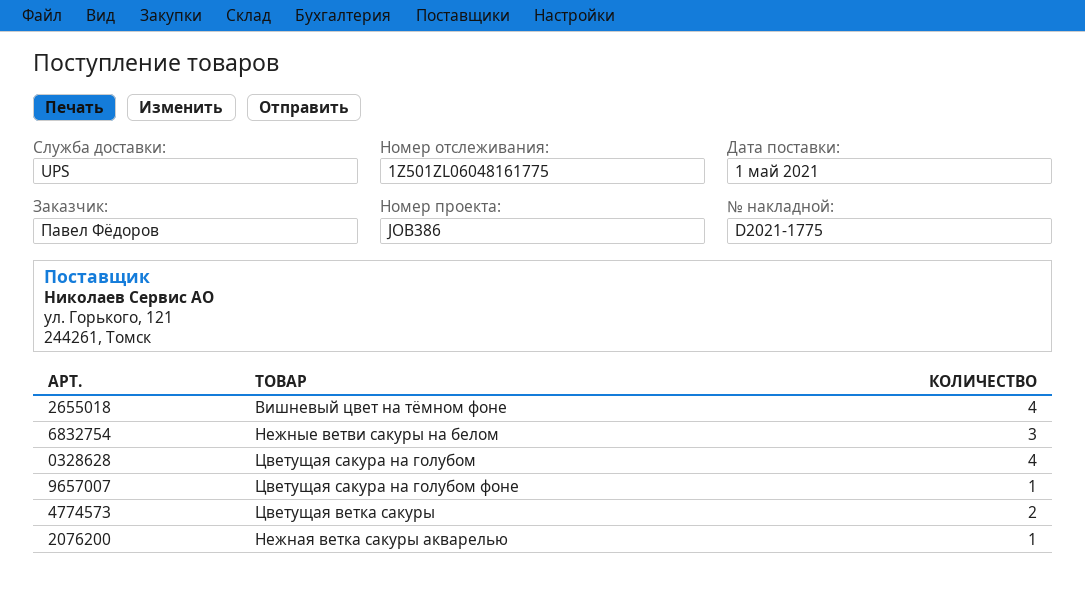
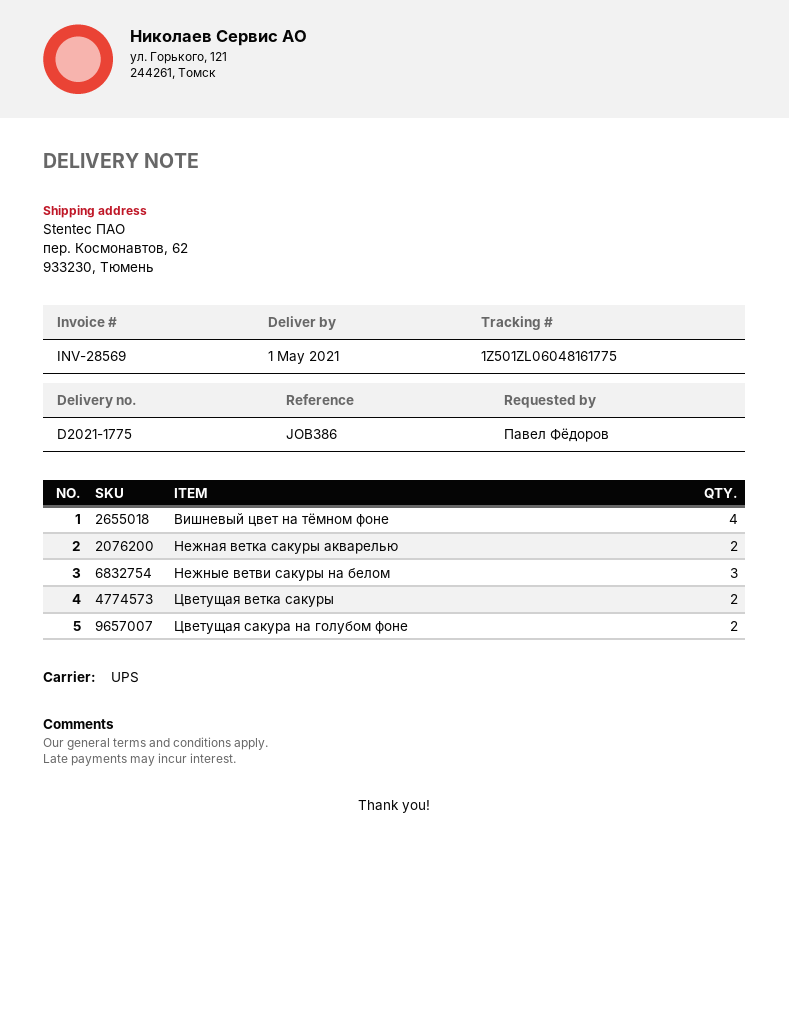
Цветущая сакура на голубом: 4 -> none
Цветущая сакура на голубом фоне: 1 -> 2
Нежная ветка сакуры акварелью: 1 -> 2

